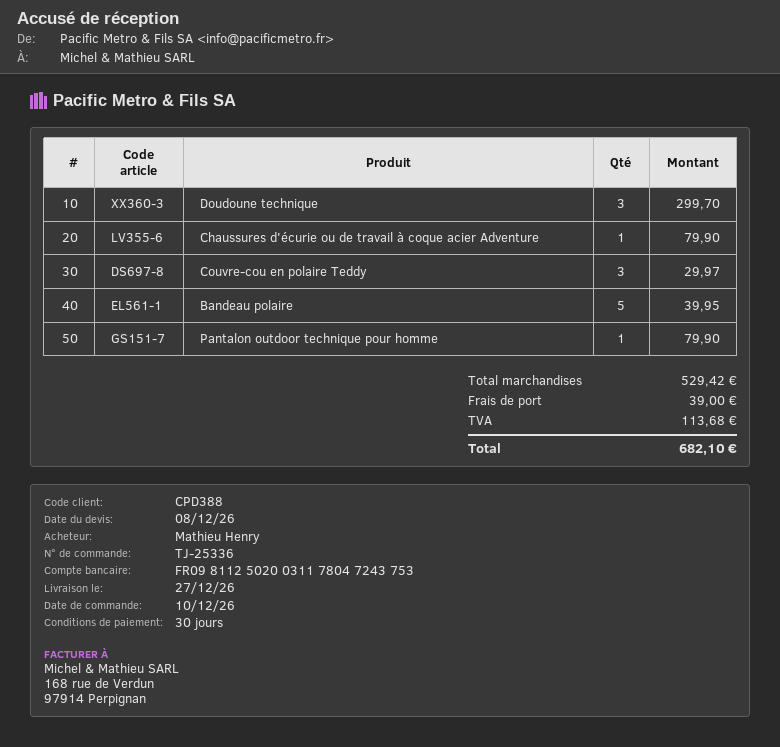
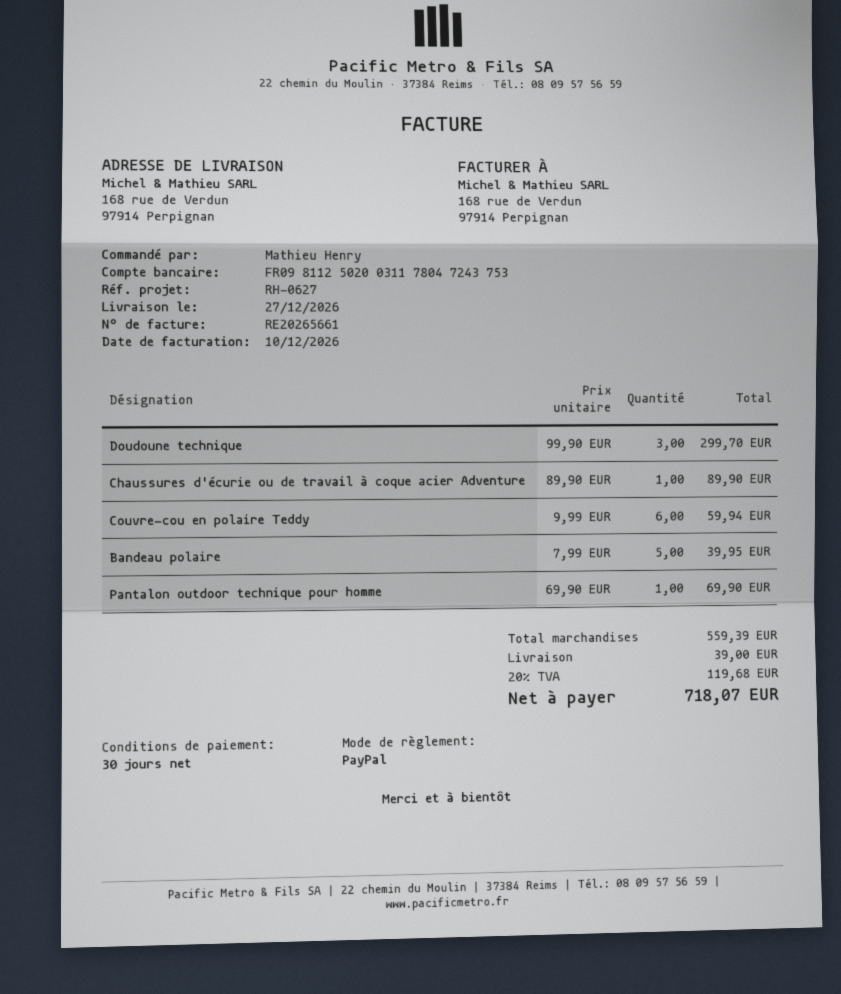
Chaussures d'écurie ou de travail à coque acier Adventure: 1 for 79.90 -> 1 for 89.90
Couvre-cou en polaire Teddy: 3 for 29.97 -> 6 for 59.94
Pantalon outdoor technique pour homme: 1 for 79.90 -> 1 for 69.90
subtotal: 529.42 -> 559.39
tax: 113.68 -> 119.68
total: 682.10 -> 718.07

